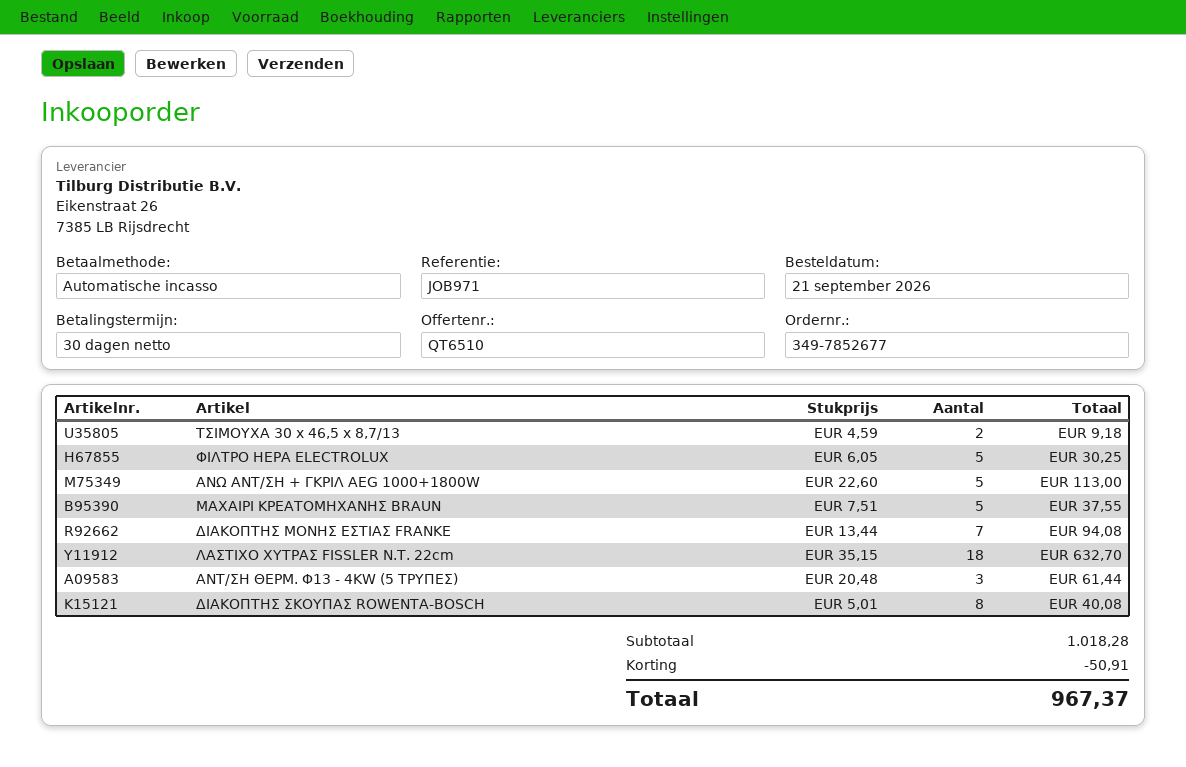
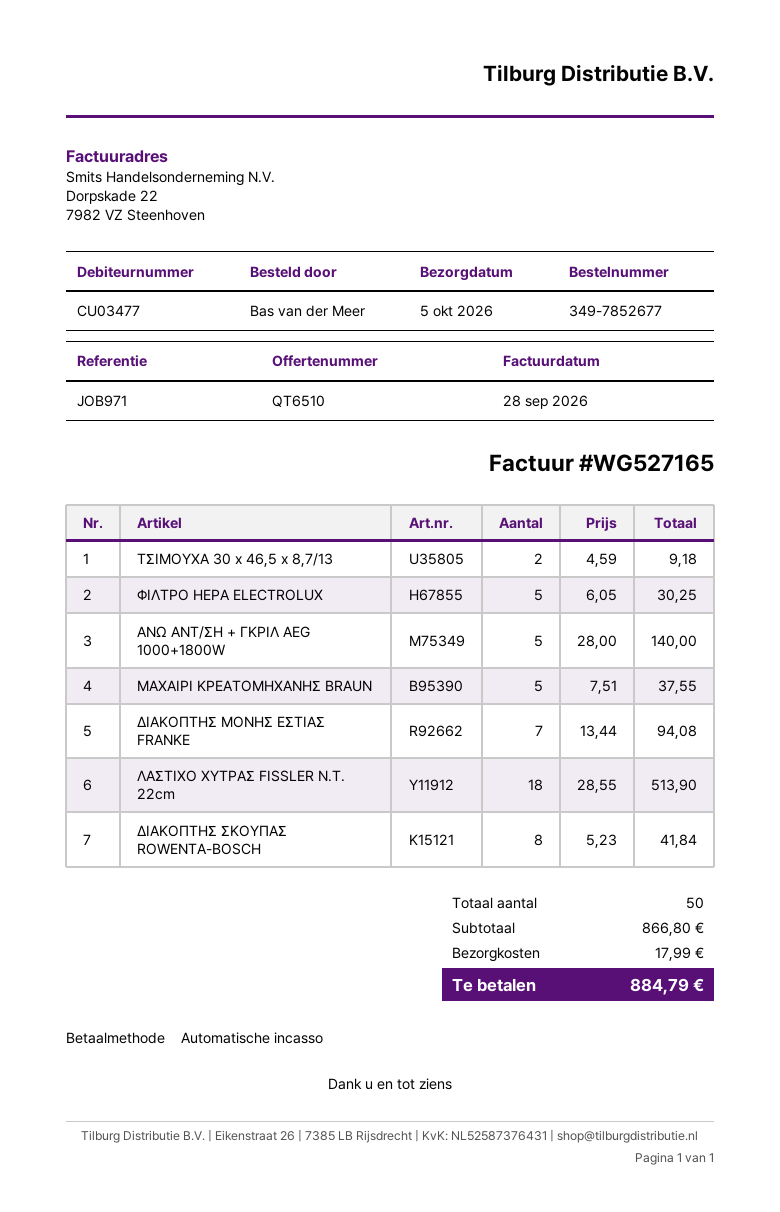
ΑΝΩ ΑΝΤ/ΣΗ + ΓΚΡΙΛ AEG 1000+1800W: 5 x 22.60 = 113.00 -> 5 x 28.00 = 140.00
ΛΑΣΤΙΧΟ ΧΥΤΡΑΣ FISSLER Ν.Τ. 22cm: 18 x 35.15 = 632.70 -> 18 x 28.55 = 513.90
ΑΝΤ/ΣΗ ΘΕΡΜ. Φ13 - 4KW (5 ΤΡΥΠΕΣ): 3 x 20.48 = 61.44 -> none
ΔΙΑΚΟΠΤΗΣ ΣΚΟΥΠΑΣ ROWENTA-BOSCH: 8 x 5.01 = 40.08 -> 8 x 5.23 = 41.84
subtotal: 1018.28 -> 866.80
discount: 50.91 -> none
shipping: none -> 17.99
total: 967.37 -> 884.79

